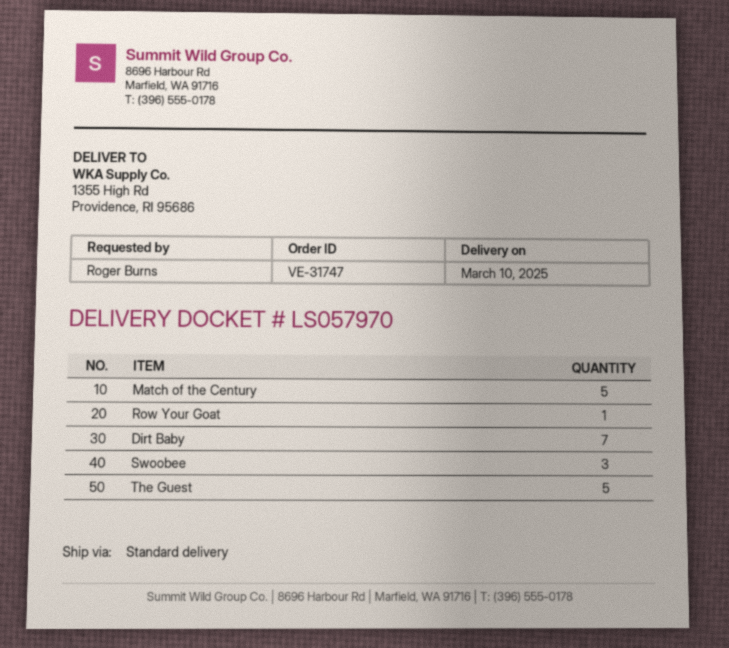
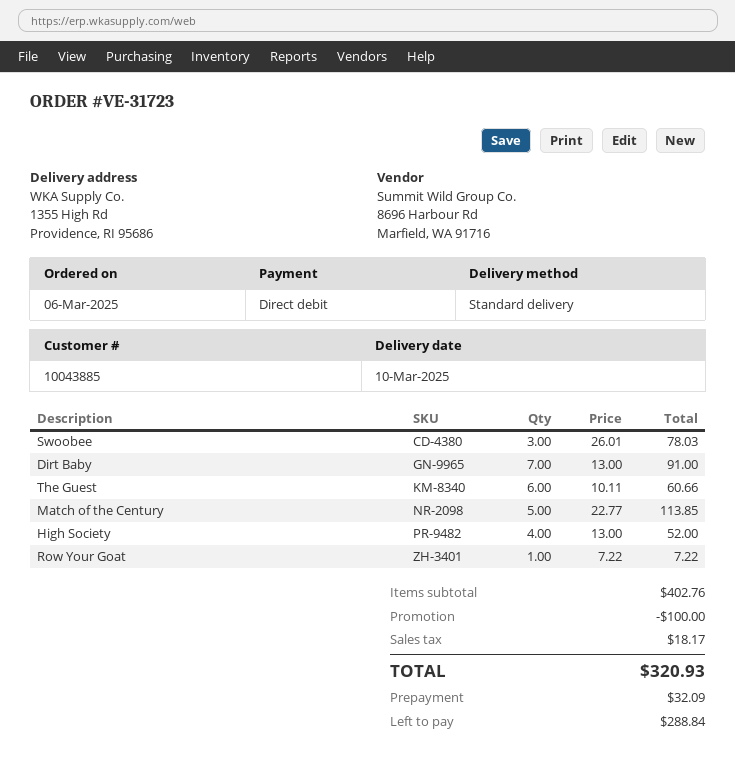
order number: VE-31747 -> VE-31723
The Guest: 5 -> 6
High Society: none -> 4

